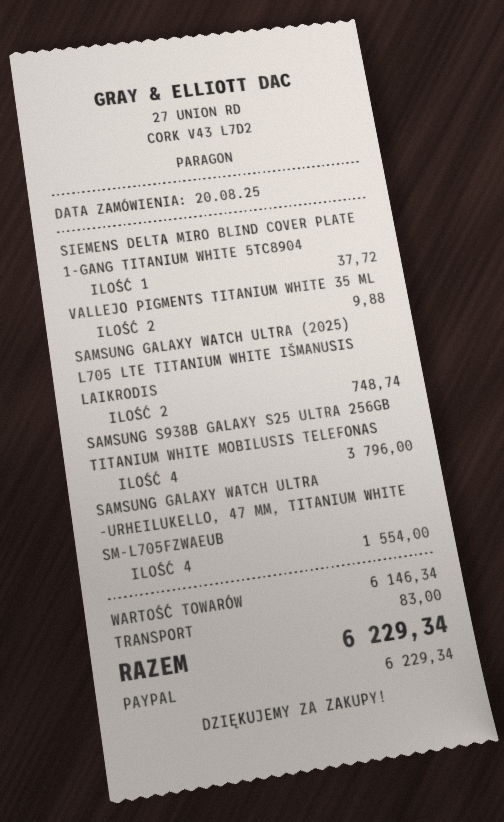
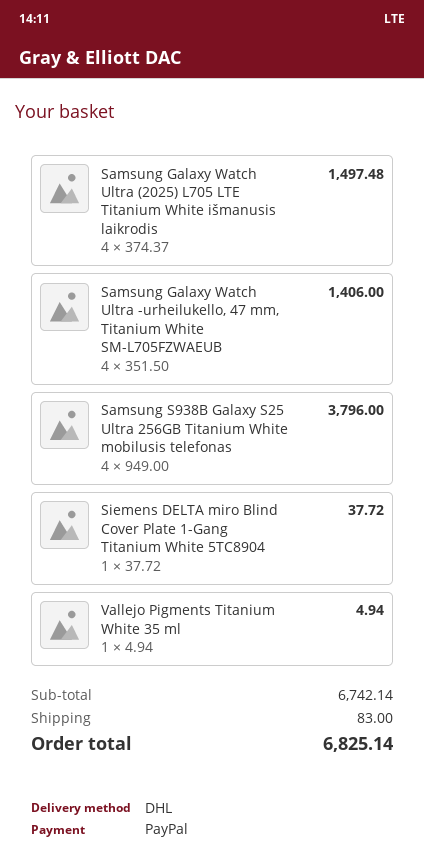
VALLEJO PIGMENTS TITANIUM WHITE 35 ML: 2 for 9.88 -> 1 for 4.94
SAMSUNG GALAXY WATCH ULTRA (2025) L705 LTE TITANIUM WHITE IŠMANUSIS LAIKRODIS: 2 for 748.74 -> 4 for 1497.48
SAMSUNG GALAXY WATCH ULTRA -URHEILUKELLO, 47 MM, TITANIUM WHITE SM-L705FZWAEUB: 4 for 1554.00 -> 4 for 1406.00
subtotal: 6146.34 -> 6742.14
total: 6229.34 -> 6825.14

